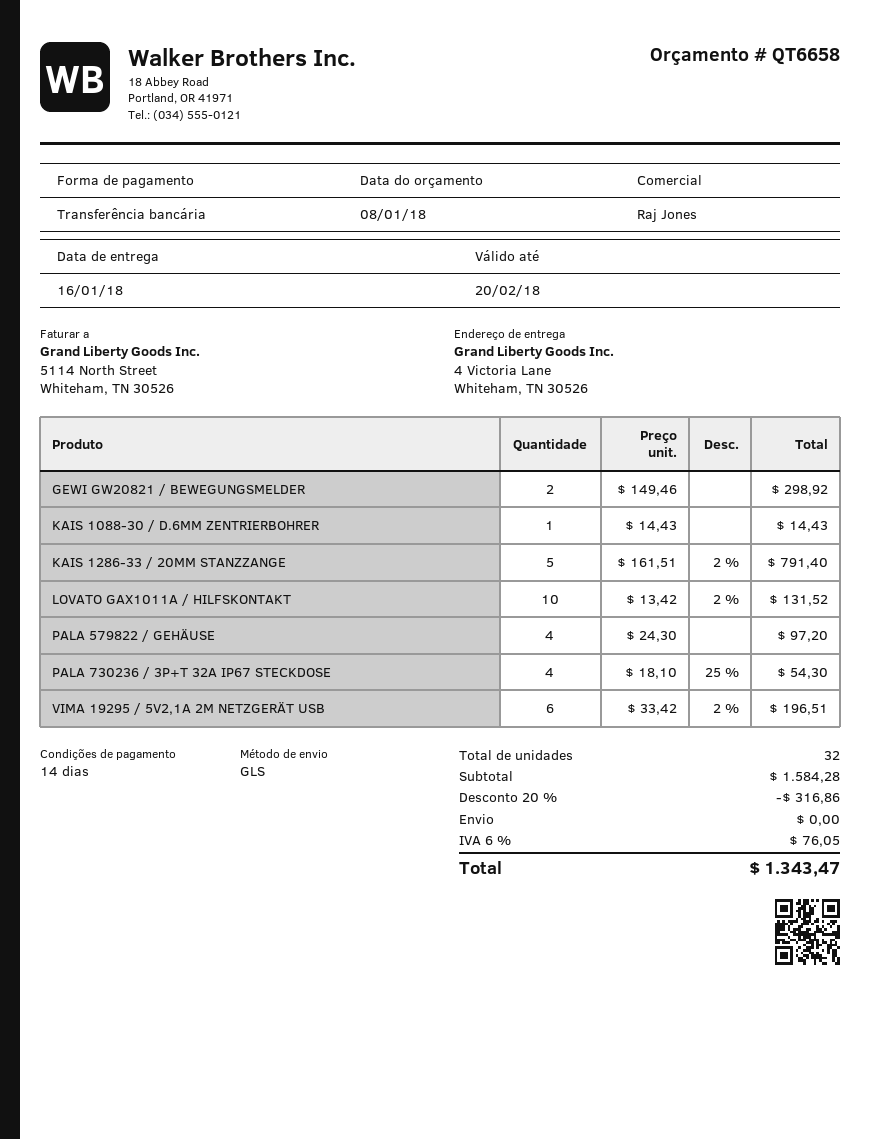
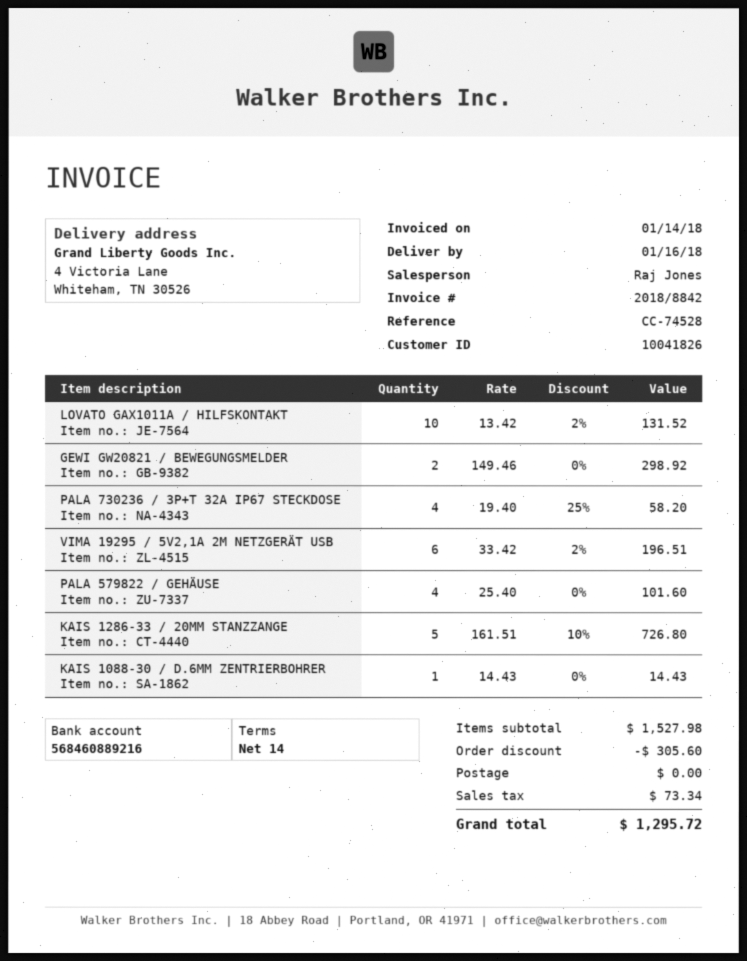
KAIS 1286-33 / 20MM STANZZANGE: 5 x 161.51 - 2% = 791.40 -> 5 x 161.51 - 10% = 726.80
PALA 579822 / GEHÄUSE: 4 x 24.30 = 97.20 -> 4 x 25.40 = 101.60
PALA 730236 / 3P+T 32A IP67 STECKDOSE: 4 x 18.10 - 25% = 54.30 -> 4 x 19.40 - 25% = 58.20
subtotal: 1584.28 -> 1527.98
discount: 316.86 -> 305.60
tax: 76.05 -> 73.34
total: 1343.47 -> 1295.72

